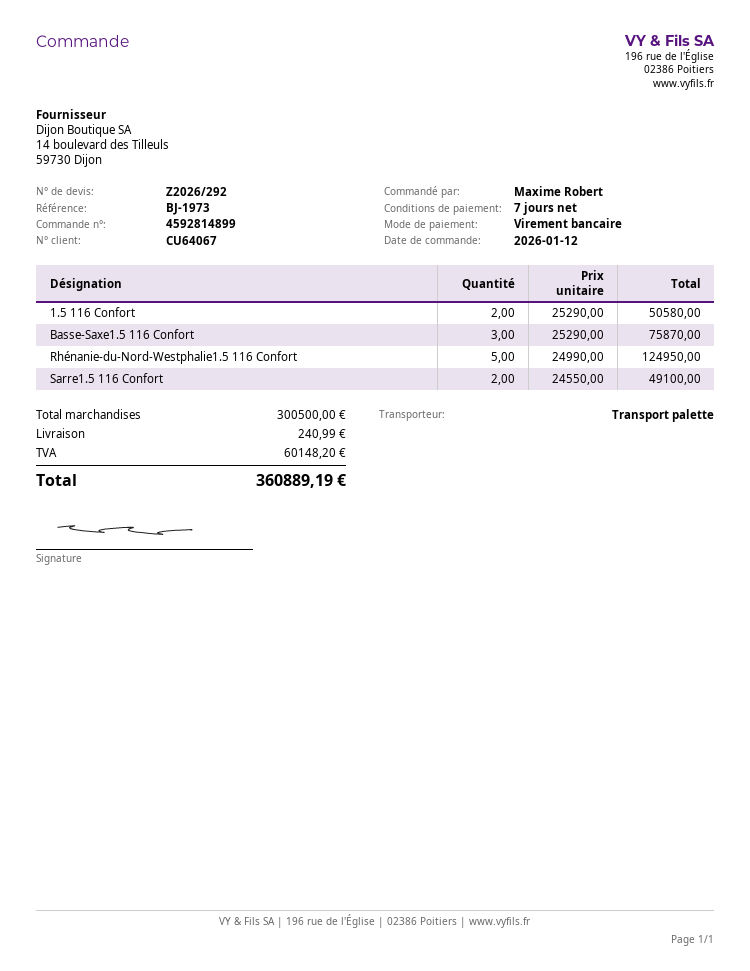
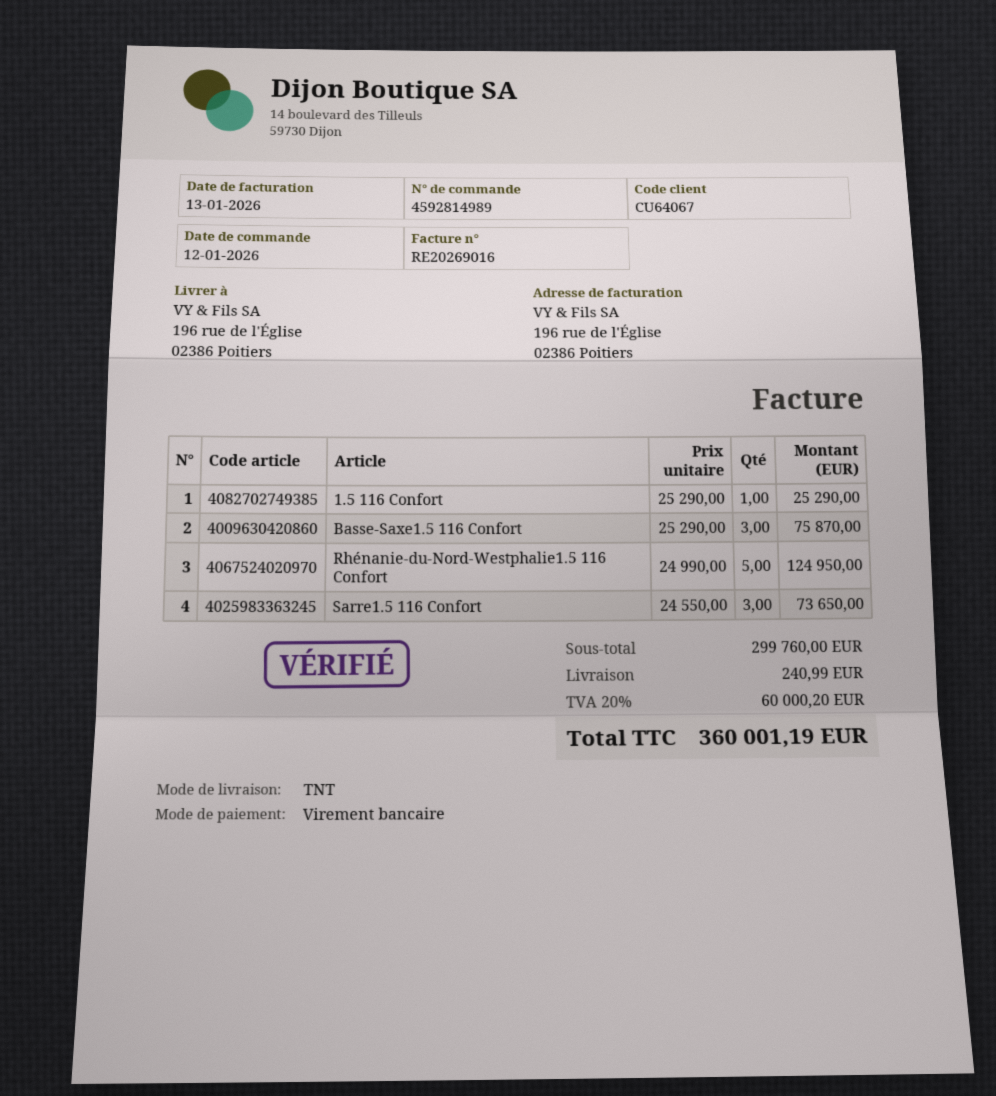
order number: 4592814899 -> 4592814989
shipping method: pallet freight -> TNT
1.5 116 Confort: 2 x 25290.00 = 50580.00 -> 1 x 25290.00 = 25290.00
Sarre1.5 116 Confort: 2 x 24550.00 = 49100.00 -> 3 x 24550.00 = 73650.00
subtotal: 300500.00 -> 299760.00
tax: 60148.20 -> 60000.20
total: 360889.19 -> 360001.19

